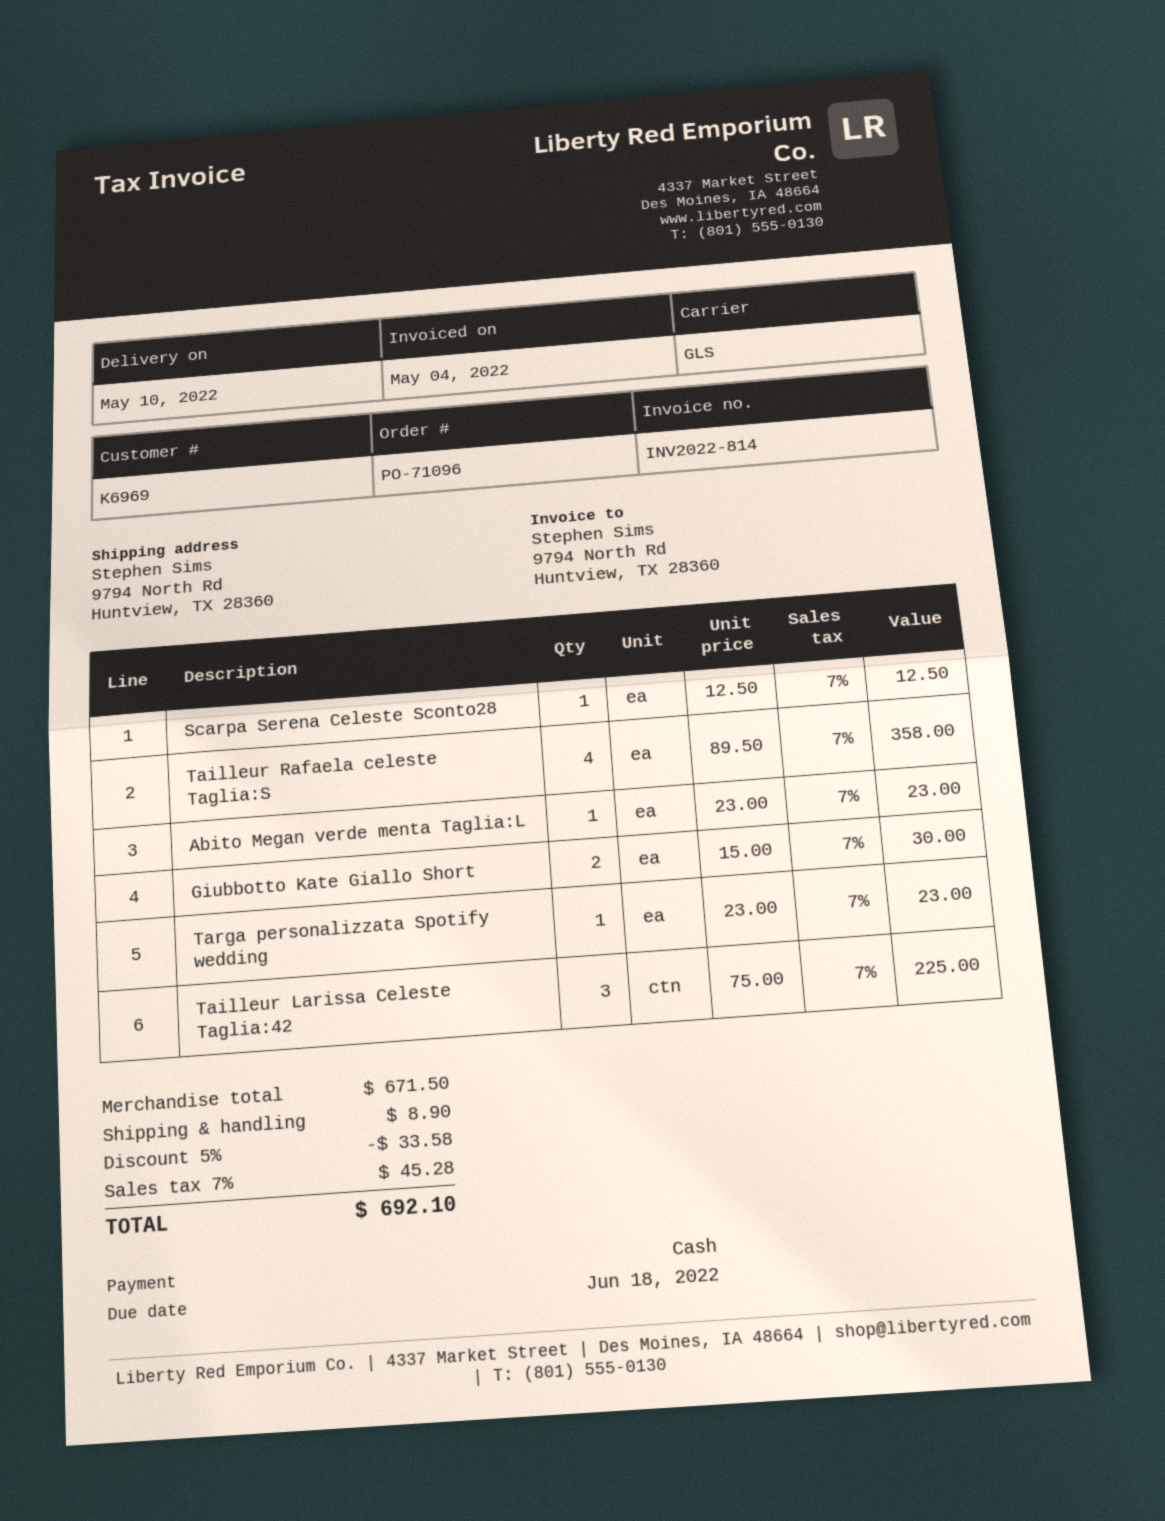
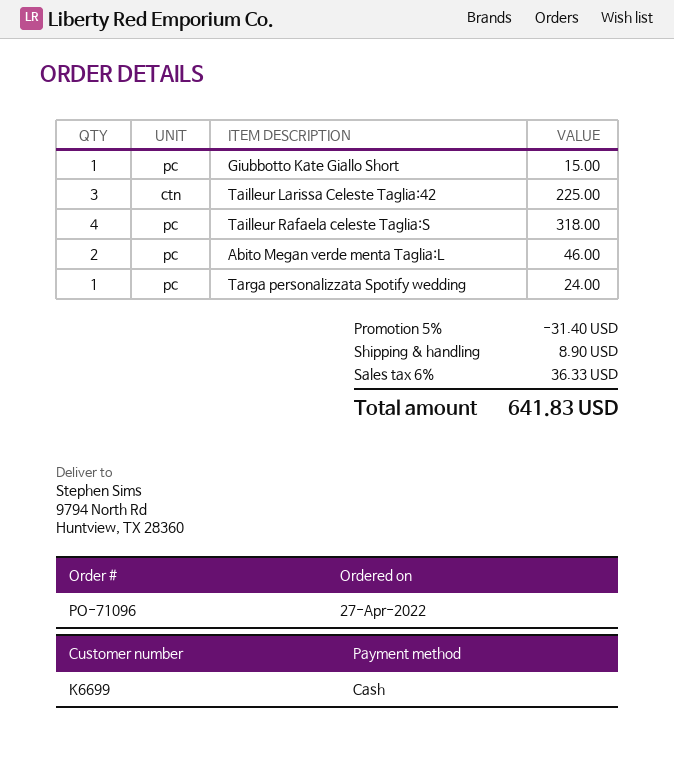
customer number: K6969 -> K6699
Scarpa Serena Celeste Sconto28: 1 for 12.50 -> none
Tailleur Rafaela celeste Taglia:S: 4 for 358.00 -> 4 for 318.00
Abito Megan verde menta Taglia:L: 1 for 23.00 -> 2 for 46.00
Giubbotto Kate Giallo Short: 2 for 30.00 -> 1 for 15.00
Targa personalizzata Spotify wedding: 1 for 23.00 -> 1 for 24.00
discount: 5% = 33.58 -> 5% = 31.40
tax: 7% = 45.28 -> 6% = 36.33
total: 692.10 -> 641.83

